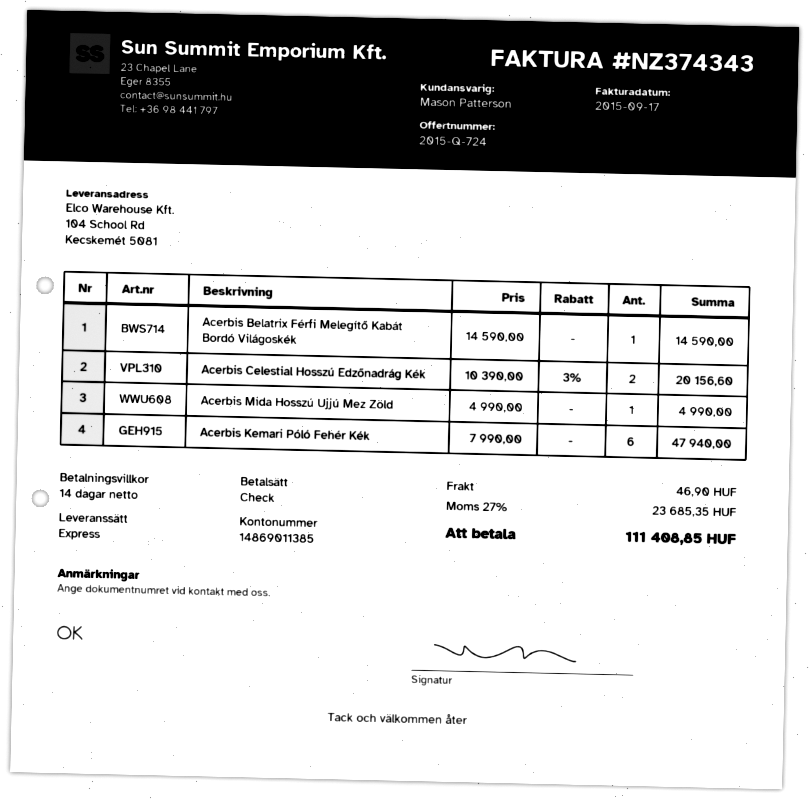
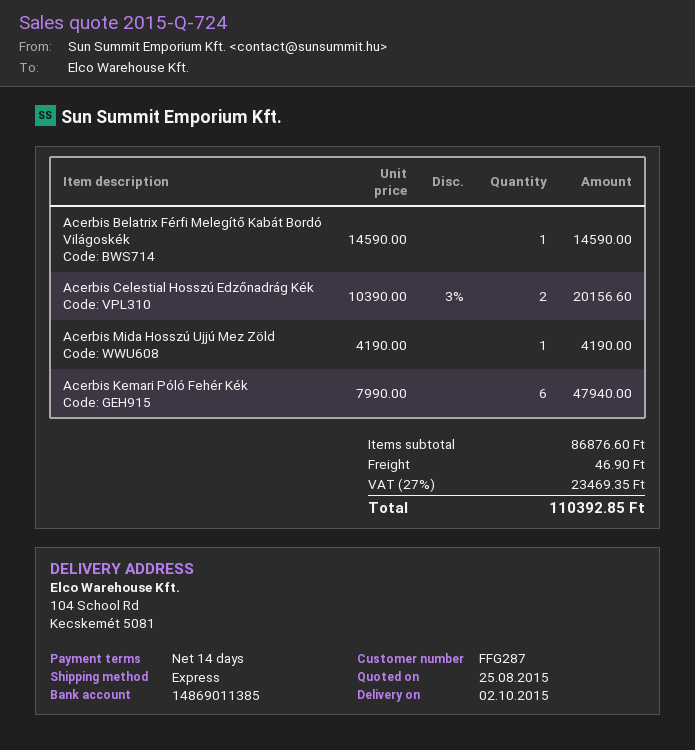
Acerbis Mida Hosszú Ujjú Mez Zöld: 1 x 4990.00 = 4990.00 -> 1 x 4190.00 = 4190.00
tax: 27% = 23685.35 -> 27% = 23469.35
total: 111408.85 -> 110392.85

